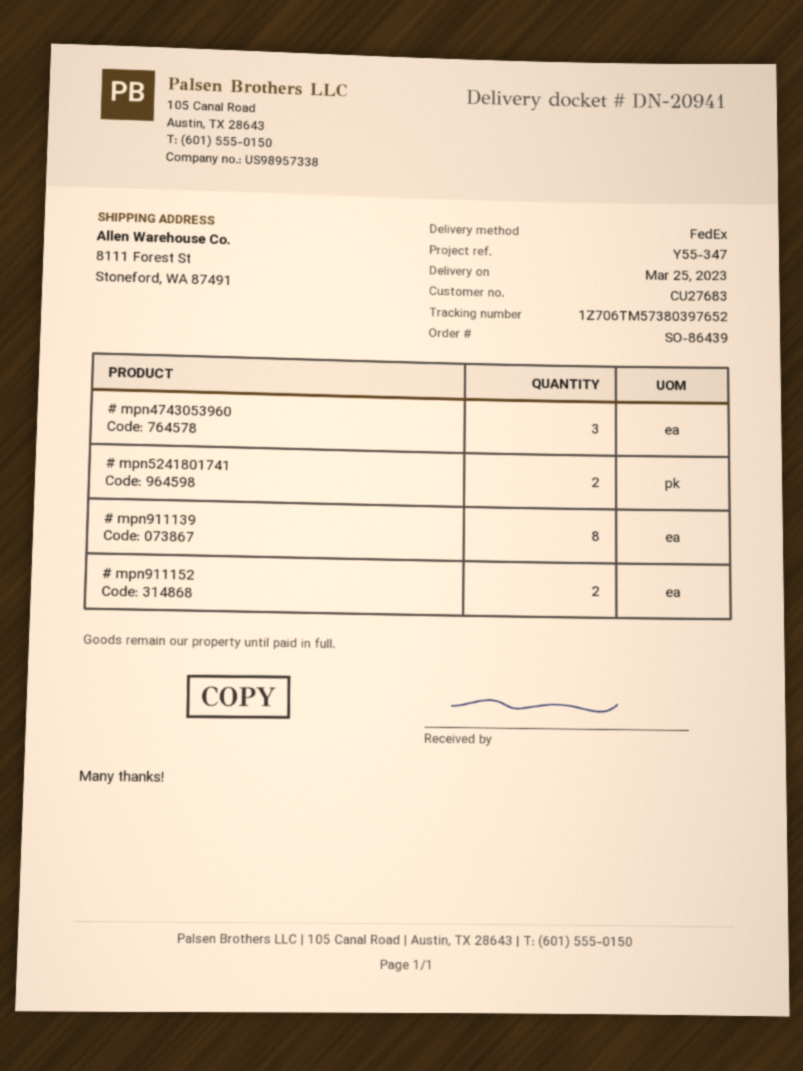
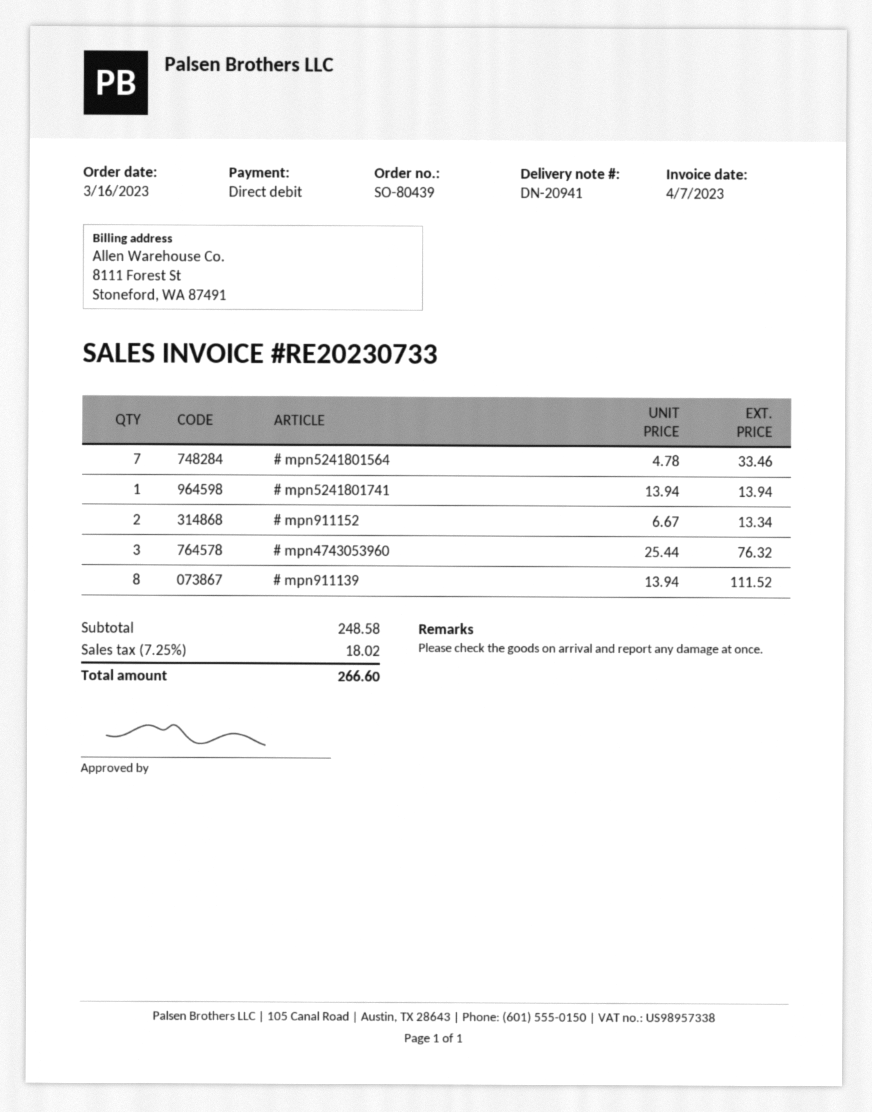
order number: SO-86439 -> SO-80439
# mpn5241801741: 2 -> 1
# mpn5241801564: none -> 7

